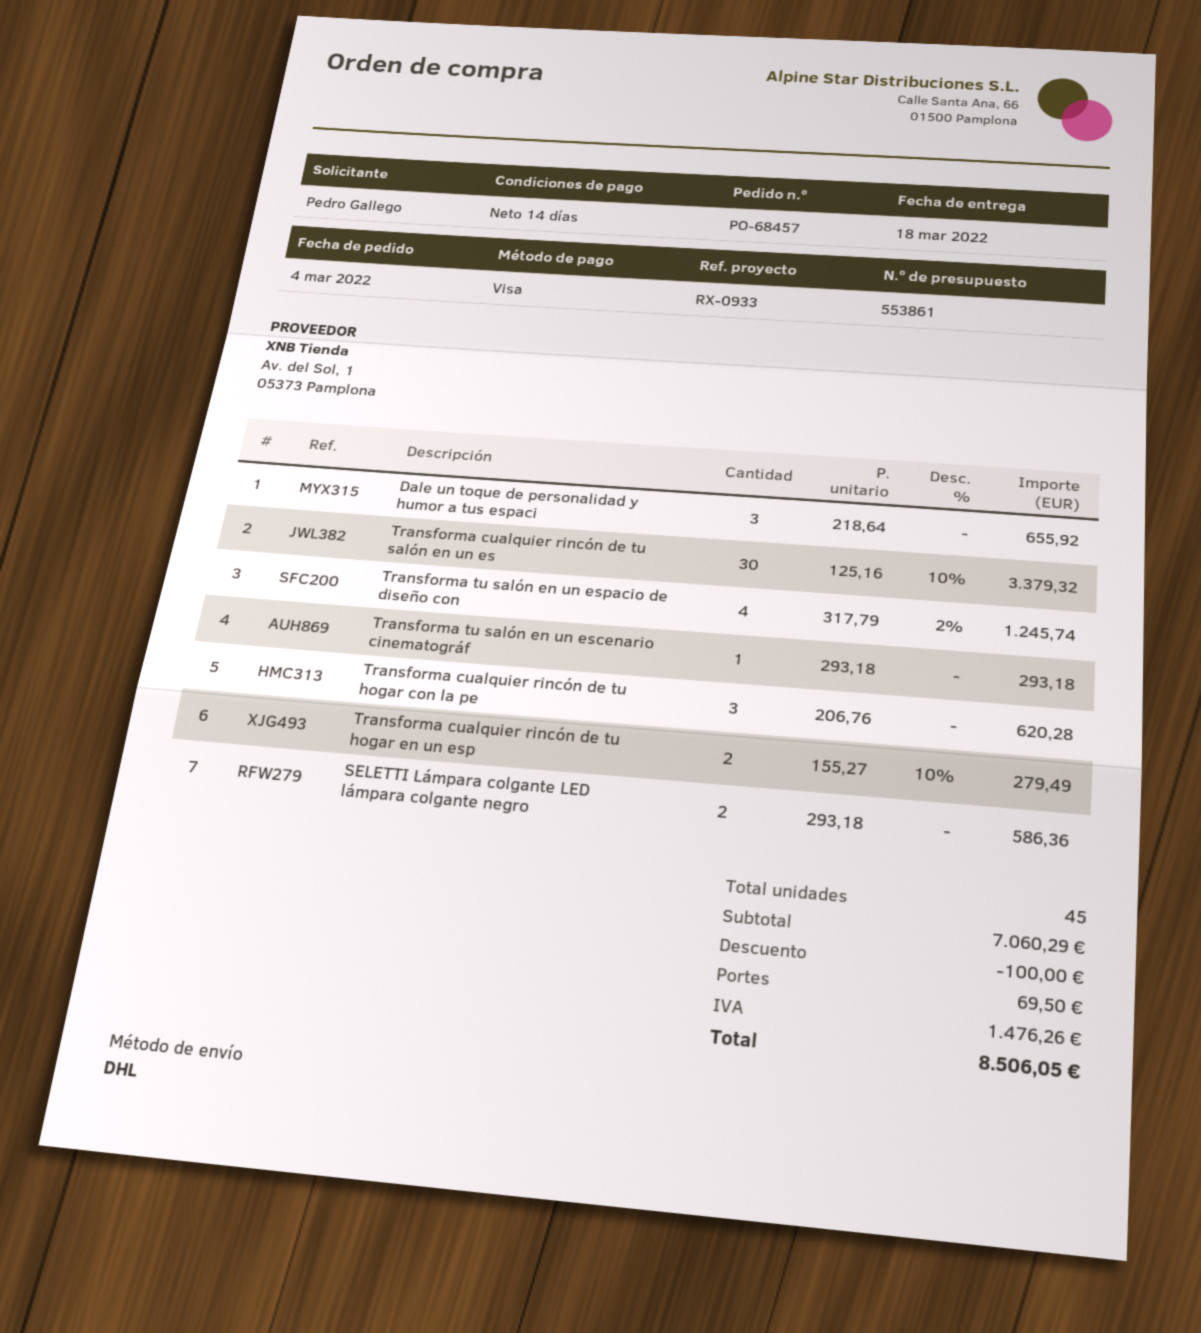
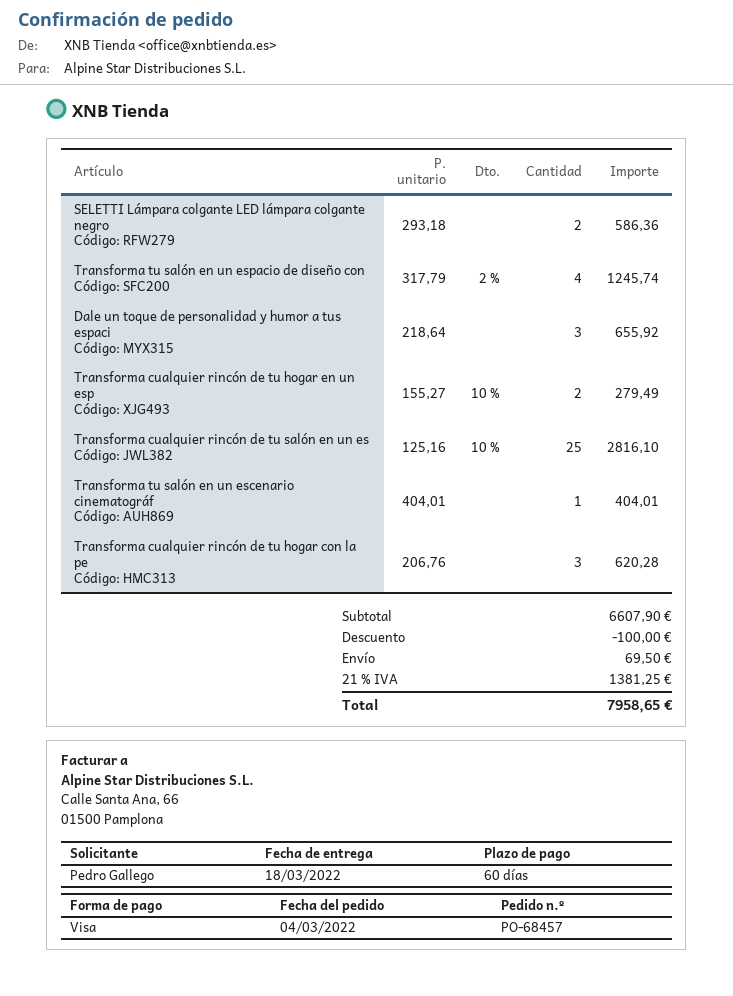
payment terms: 14 days -> 60 days
Transforma cualquier rincón de tu salón en un es: 30 x 125.16 - 10% = 3379.32 -> 25 x 125.16 - 10% = 2816.10
Transforma tu salón en un escenario cinematográf: 1 x 293.18 = 293.18 -> 1 x 404.01 = 404.01
subtotal: 7060.29 -> 6607.90
tax: 1476.26 -> 1381.25
total: 8506.05 -> 7958.65

